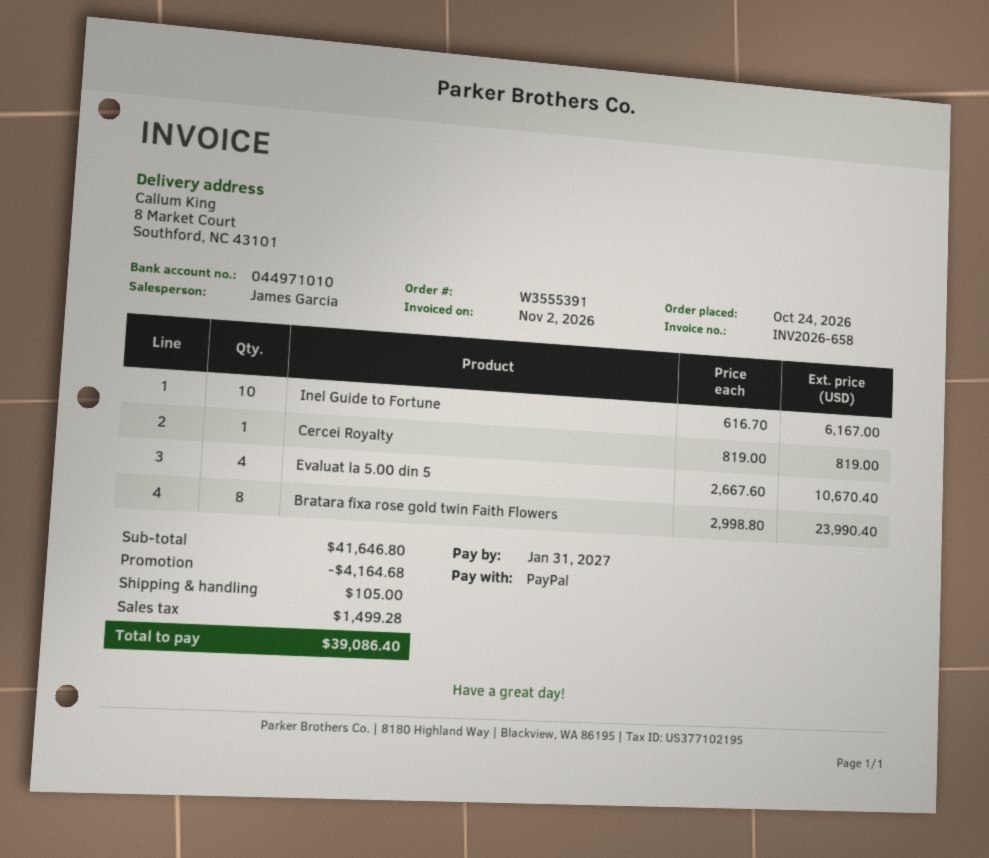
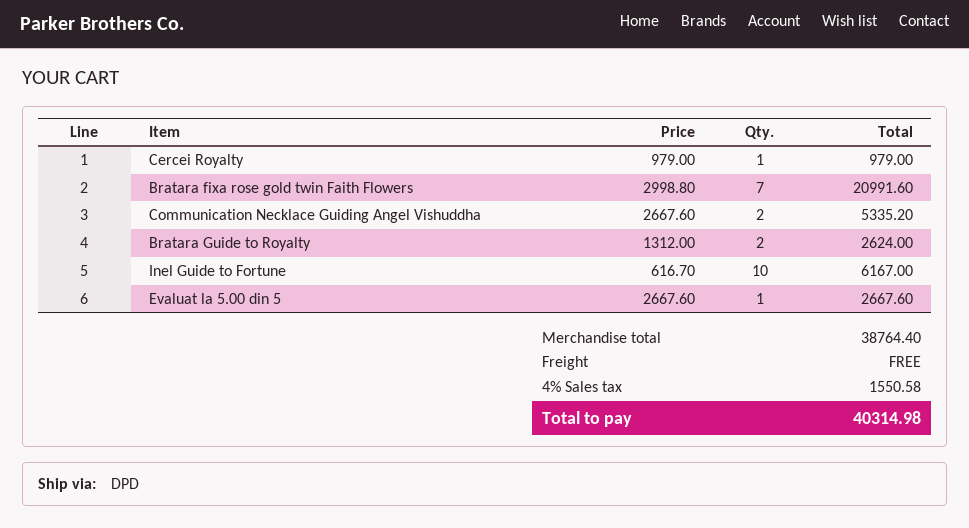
Cercei Royalty: 1 x 819.00 = 819.00 -> 1 x 979.00 = 979.00
Evaluat la 5.00 din 5: 4 x 2667.60 = 10670.40 -> 1 x 2667.60 = 2667.60
Bratara fixa rose gold twin Faith Flowers: 8 x 2998.80 = 23990.40 -> 7 x 2998.80 = 20991.60
Communication Necklace Guiding Angel Vishuddha: none -> 2 x 2667.60 = 5335.20
Bratara Guide to Royalty: none -> 2 x 1312.00 = 2624.00
subtotal: 41646.80 -> 38764.40
discount: 4164.68 -> none
shipping: 105.00 -> 0.00
tax: 1499.28 -> 1550.58
total: 39086.40 -> 40314.98

